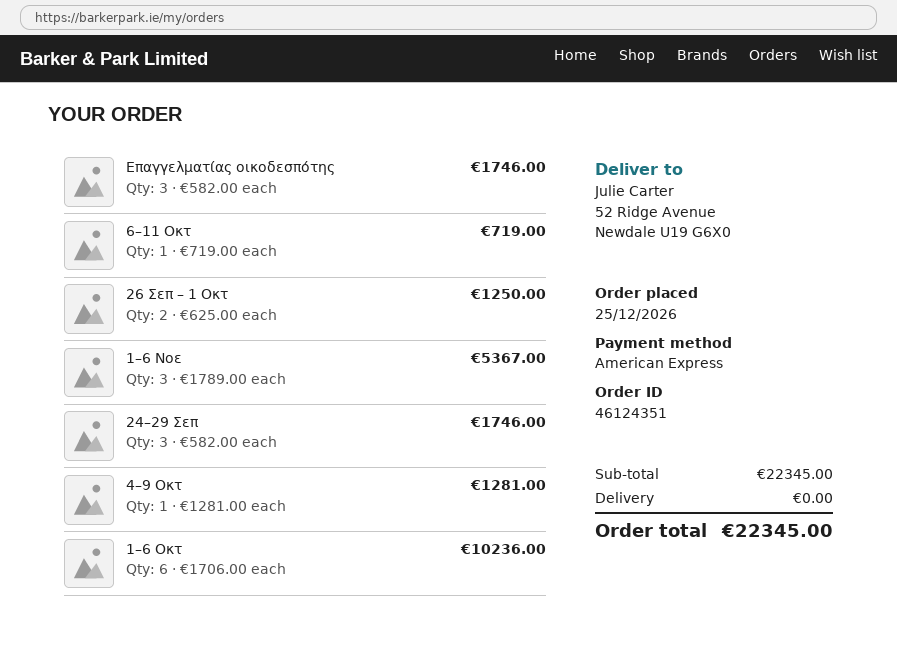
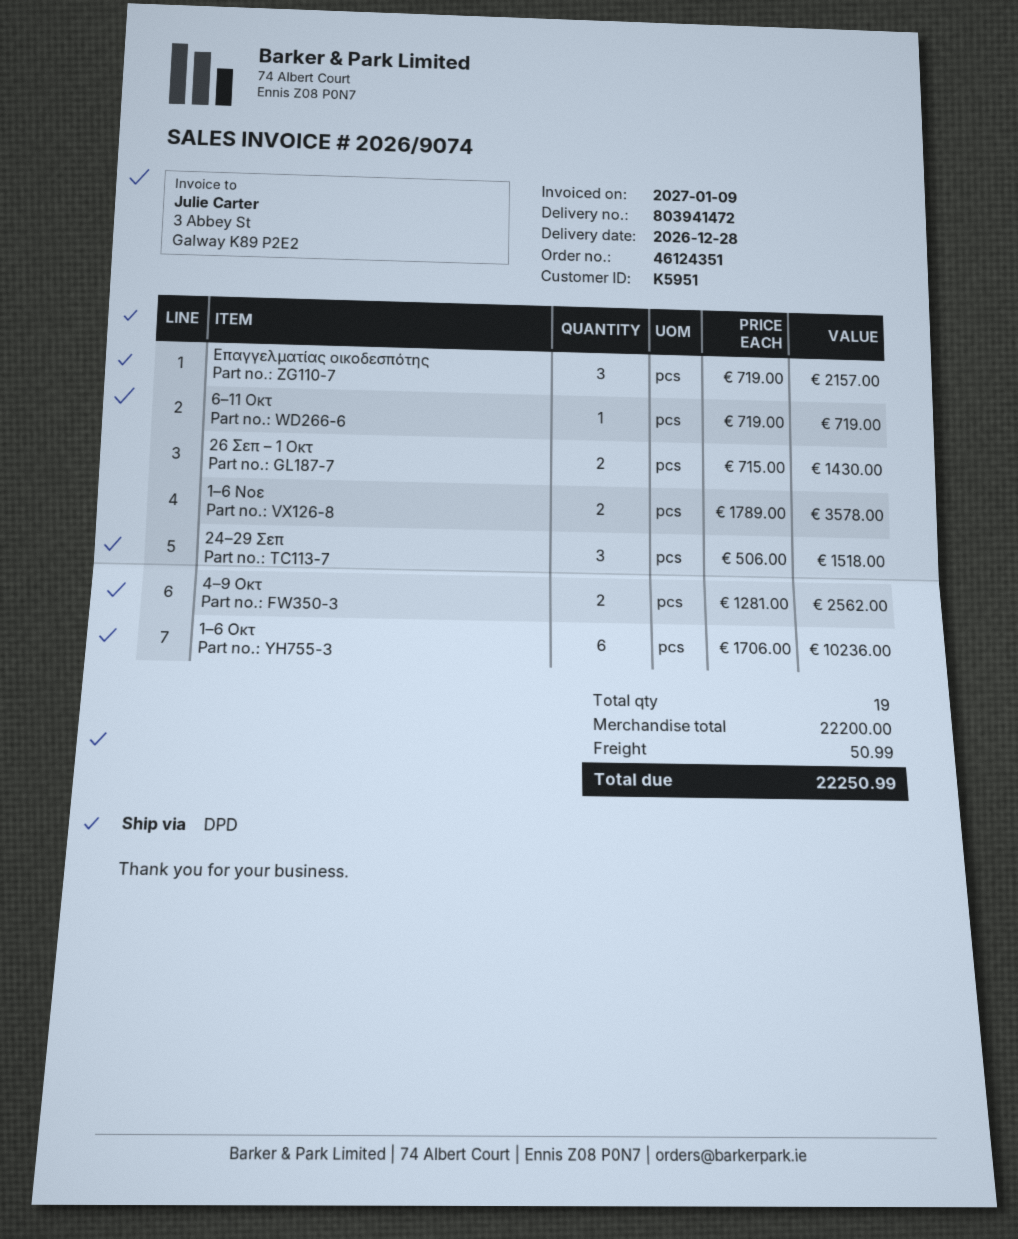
Επαγγελματίας οικοδεσπότης: 3 x 582.00 = 1746.00 -> 3 x 719.00 = 2157.00
26 Σεπ – 1 Οκτ: 2 x 625.00 = 1250.00 -> 2 x 715.00 = 1430.00
1–6 Νοε: 3 x 1789.00 = 5367.00 -> 2 x 1789.00 = 3578.00
24–29 Σεπ: 3 x 582.00 = 1746.00 -> 3 x 506.00 = 1518.00
4–9 Οκτ: 1 x 1281.00 = 1281.00 -> 2 x 1281.00 = 2562.00
subtotal: 22345.00 -> 22200.00
shipping: 0.00 -> 50.99
total: 22345.00 -> 22250.99

